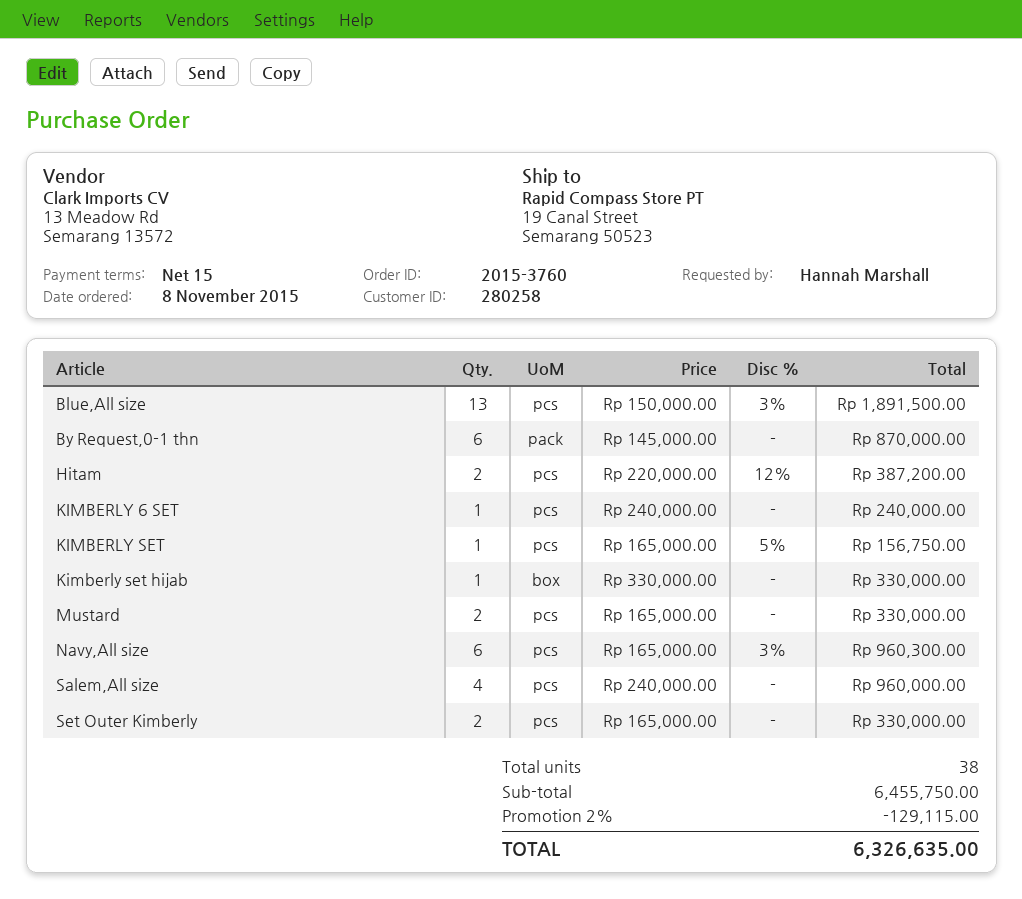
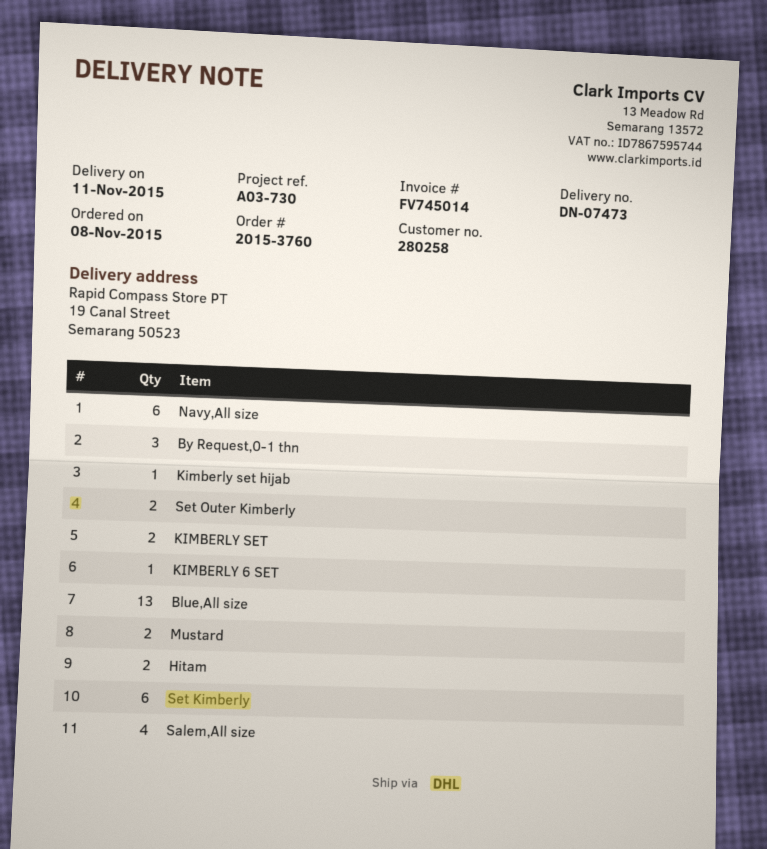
By Request,0-1 thn: 6 -> 3
KIMBERLY SET: 1 -> 2
Set Kimberly: none -> 6

